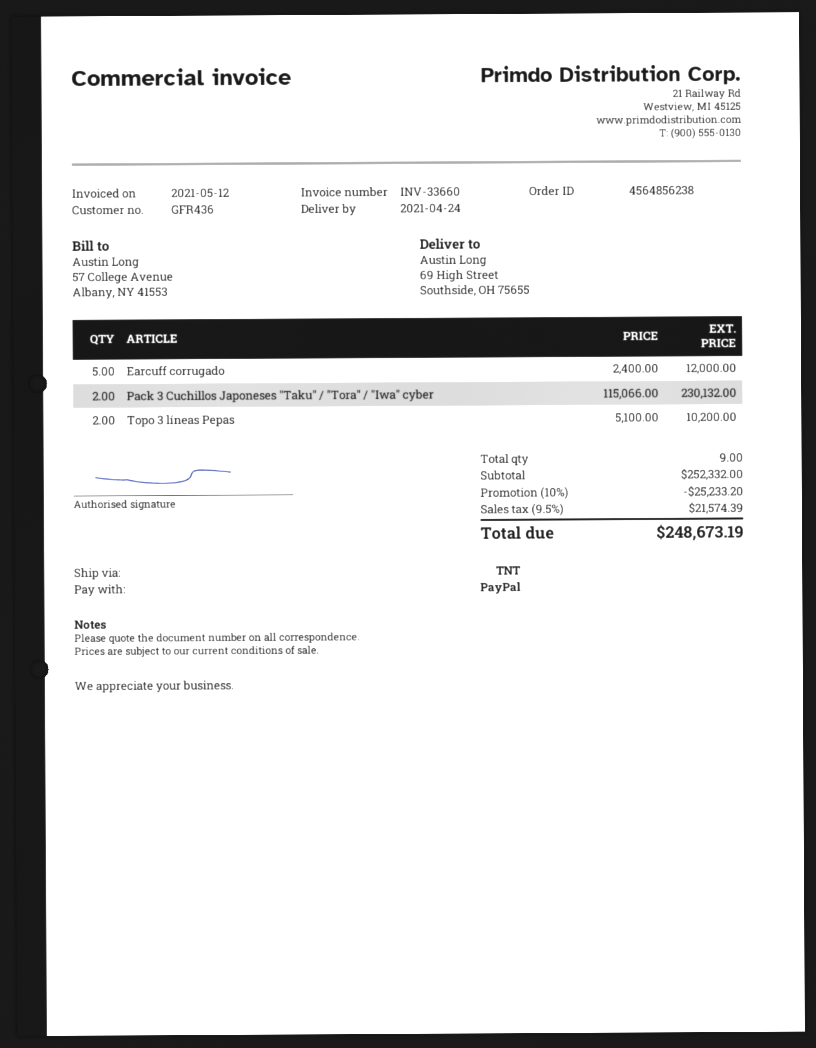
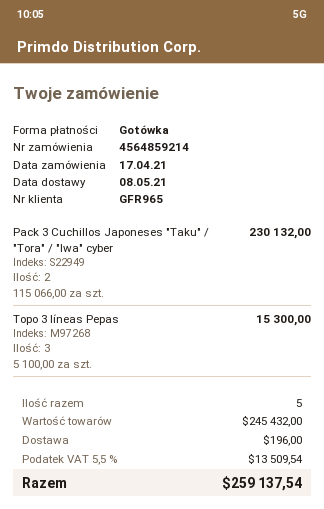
order number: 4564856238 -> 4564859214
delivery date: 2021-04-24 -> 2021-05-08
customer number: GFR436 -> GFR965
payment method: PayPal -> cash
Earcuff corrugado: 5 x 2400.00 = 12000.00 -> none
Topo 3 líneas Pepas: 2 x 5100.00 = 10200.00 -> 3 x 5100.00 = 15300.00
total quantity: 9 -> 5
subtotal: 252332.00 -> 245432.00
discount: 10% = 25233.20 -> none
shipping: none -> 196.00
tax: 9.5% = 21574.39 -> 5.5% = 13509.54
total: 248673.19 -> 259137.54

